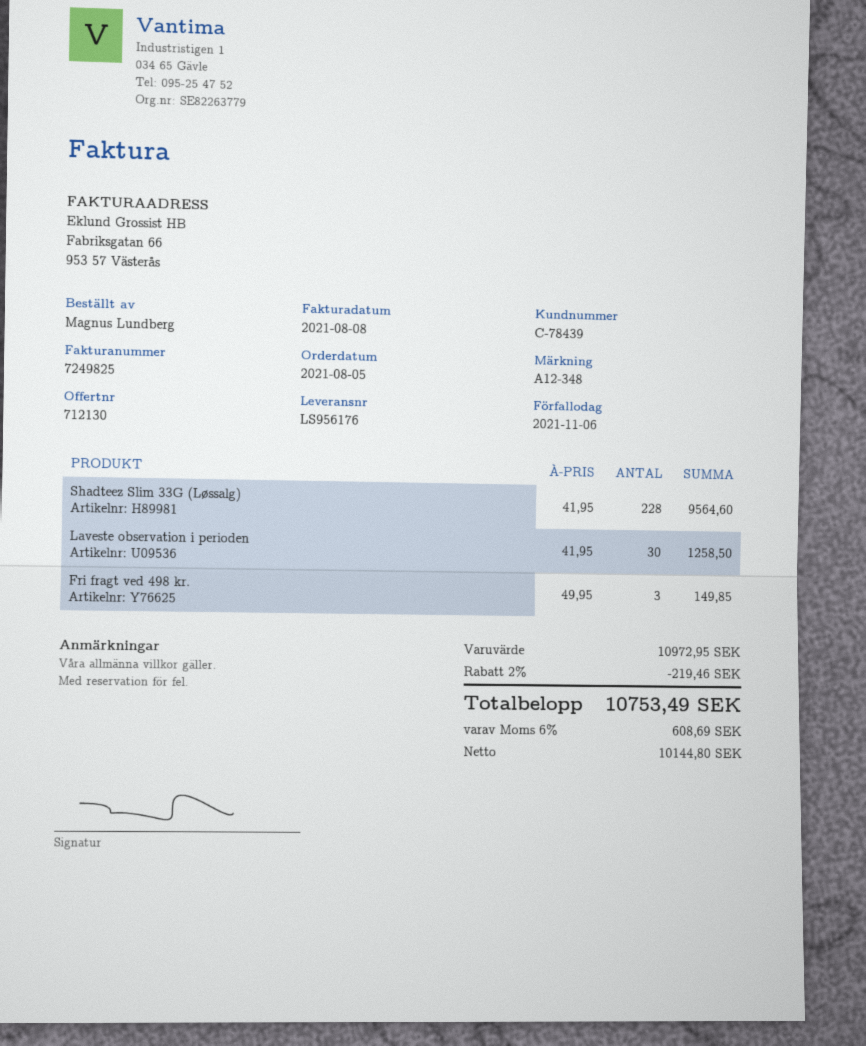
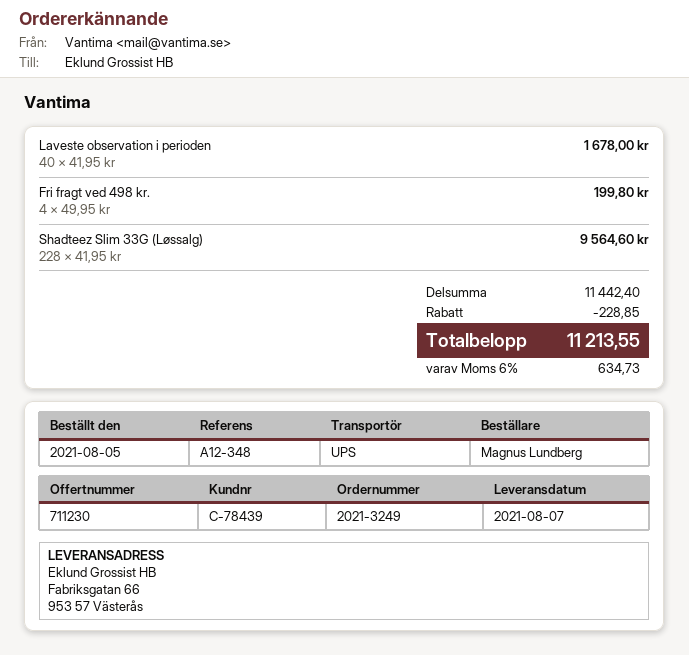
quote number: 712130 -> 711230
Laveste observation i perioden: 30 x 41.95 = 1258.50 -> 40 x 41.95 = 1678.00
Fri fragt ved 498 kr.: 3 x 49.95 = 149.85 -> 4 x 49.95 = 199.80
subtotal: 10972.95 -> 11442.40
discount: 219.46 -> 228.85
tax: 6% = 608.69 -> 6% = 634.73
total: 10753.49 -> 11213.55

